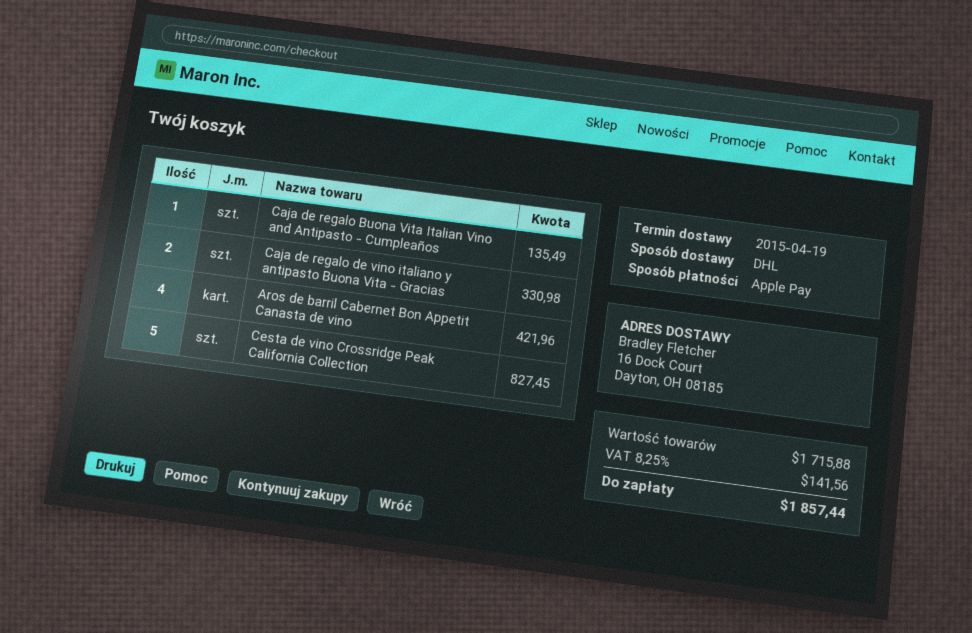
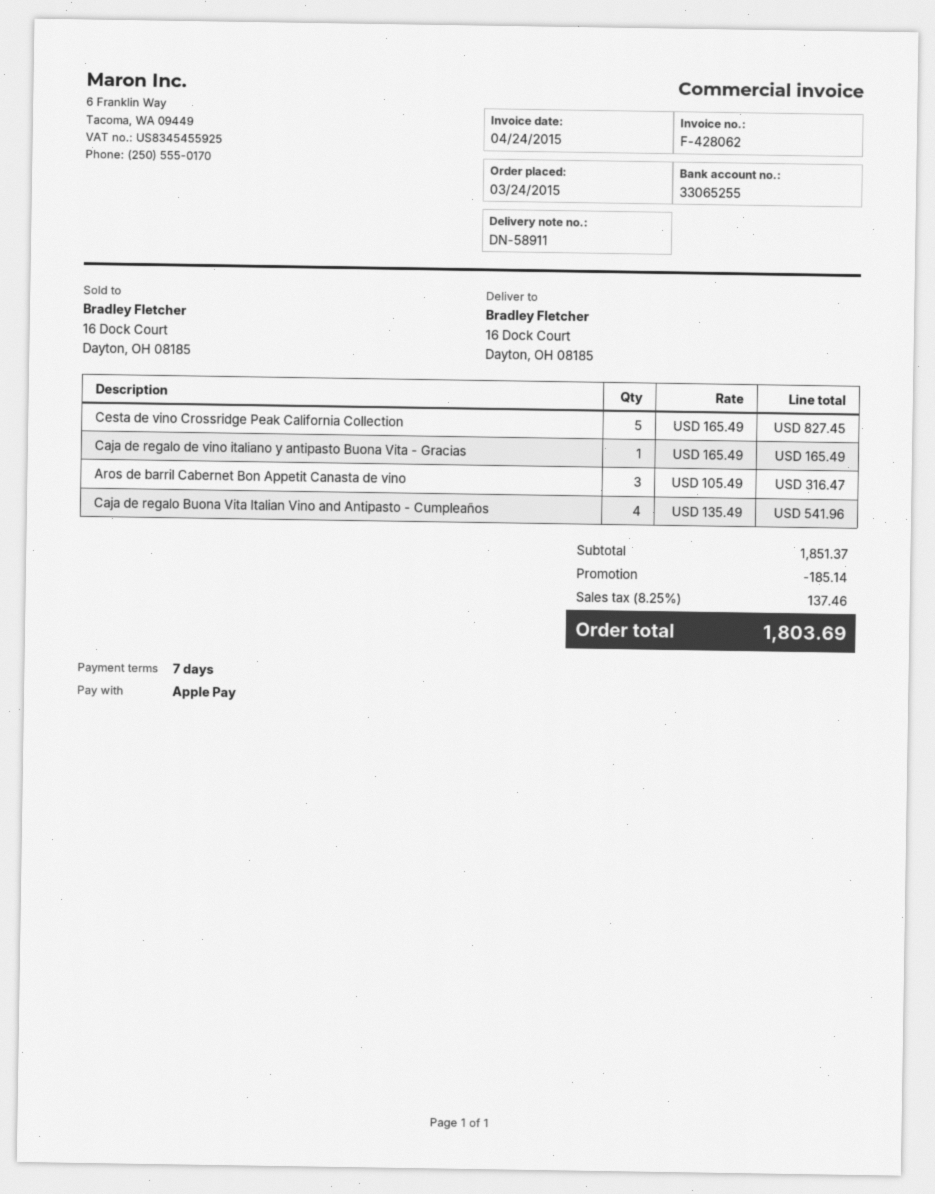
Caja de regalo Buona Vita Italian Vino and Antipasto - Cumpleaños: 1 for 135.49 -> 4 for 541.96
Caja de regalo de vino italiano y antipasto Buona Vita - Gracias: 2 for 330.98 -> 1 for 165.49
Aros de barril Cabernet Bon Appetit Canasta de vino: 4 for 421.96 -> 3 for 316.47
subtotal: 1715.88 -> 1851.37
discount: none -> 185.14
tax: 8.25% = 141.56 -> 8.25% = 137.46
total: 1857.44 -> 1803.69

